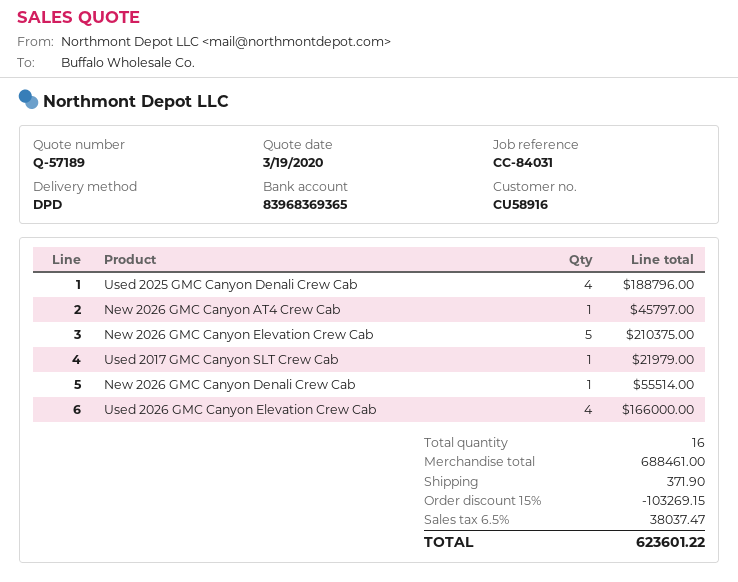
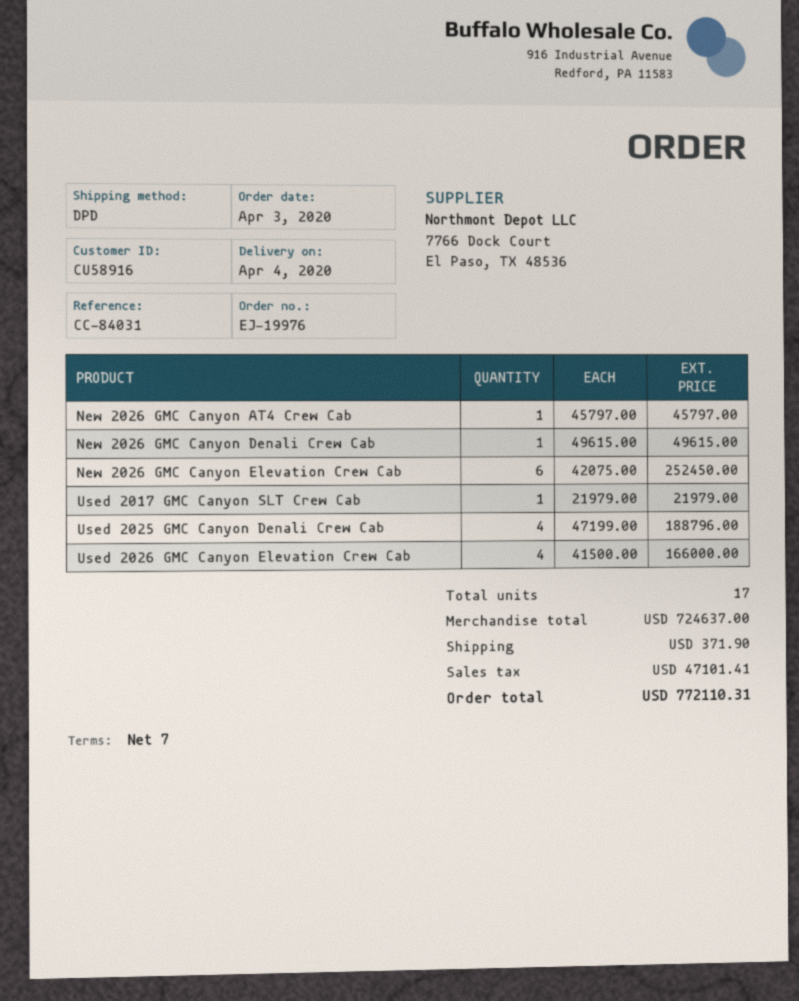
New 2026 GMC Canyon Elevation Crew Cab: 5 for 210375.00 -> 6 for 252450.00
New 2026 GMC Canyon Denali Crew Cab: 1 for 55514.00 -> 1 for 49615.00
total quantity: 16 -> 17
subtotal: 688461.00 -> 724637.00
discount: 15% = 103269.15 -> none
tax: 38037.47 -> 47101.41
total: 623601.22 -> 772110.31

